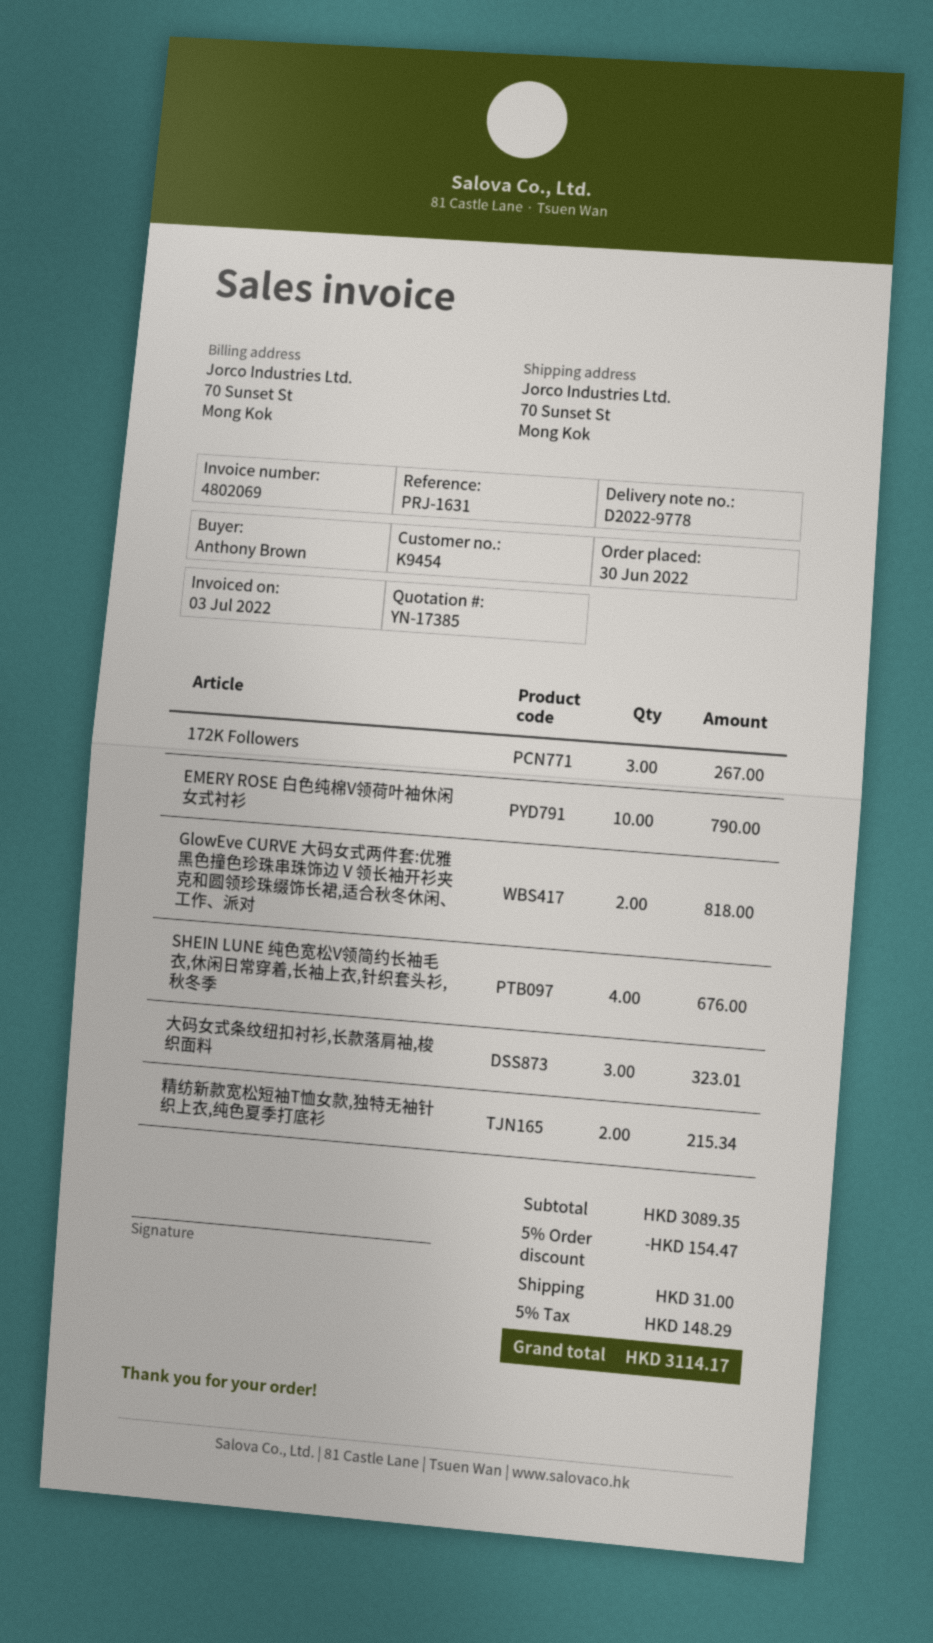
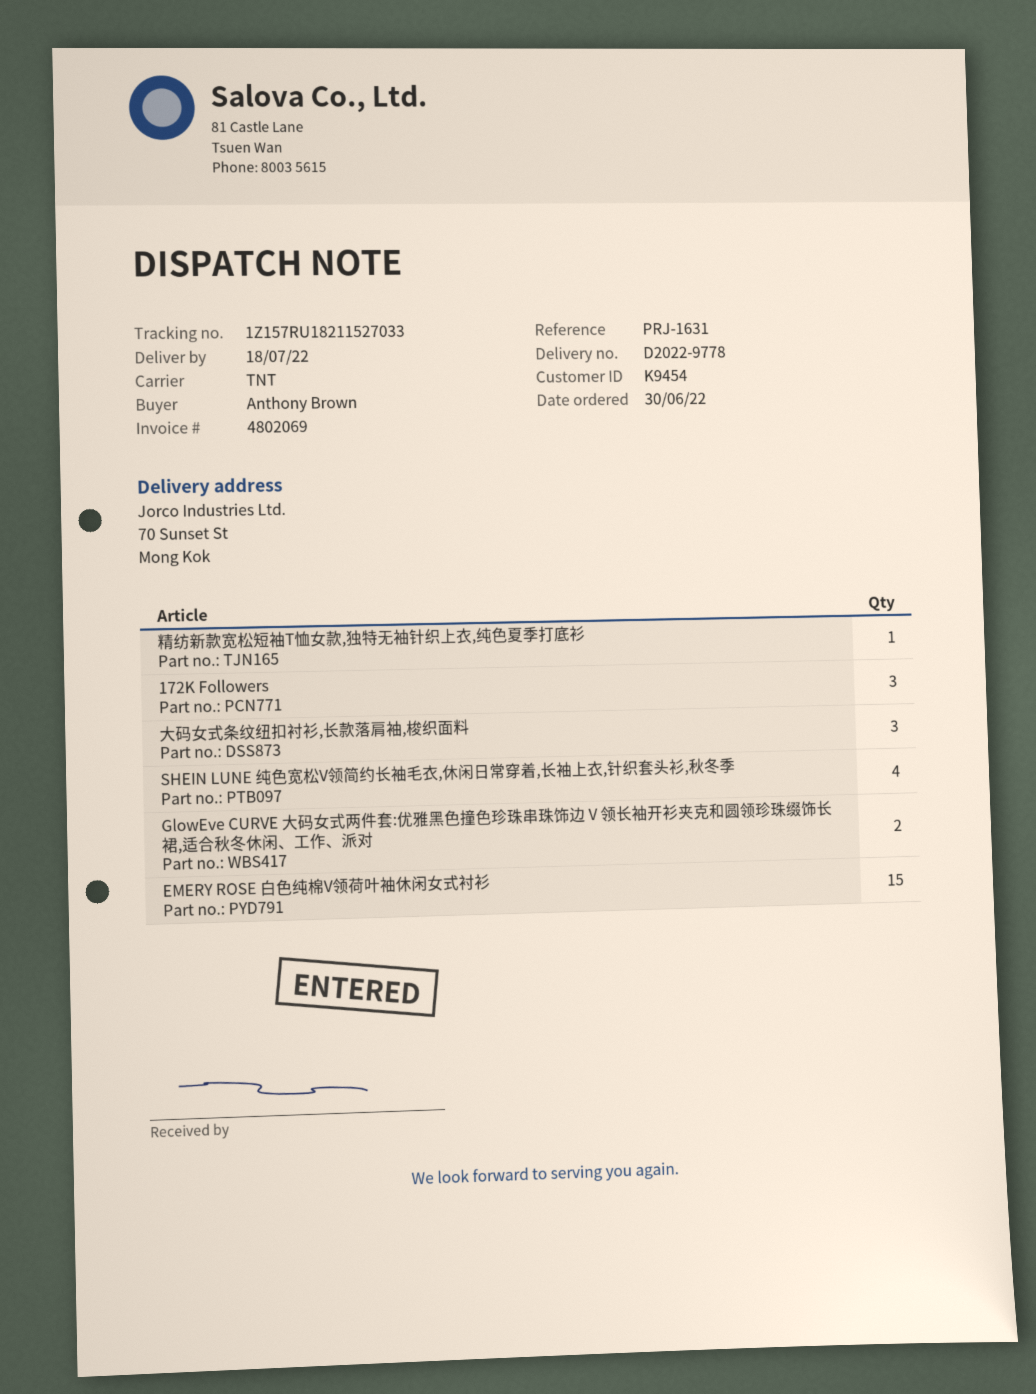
EMERY ROSE 白色纯棉V领荷叶袖休闲女式衬衫: 10 -> 15
精纺新款宽松短袖T恤女款,独特无袖针织上衣,纯色夏季打底衫: 2 -> 1

